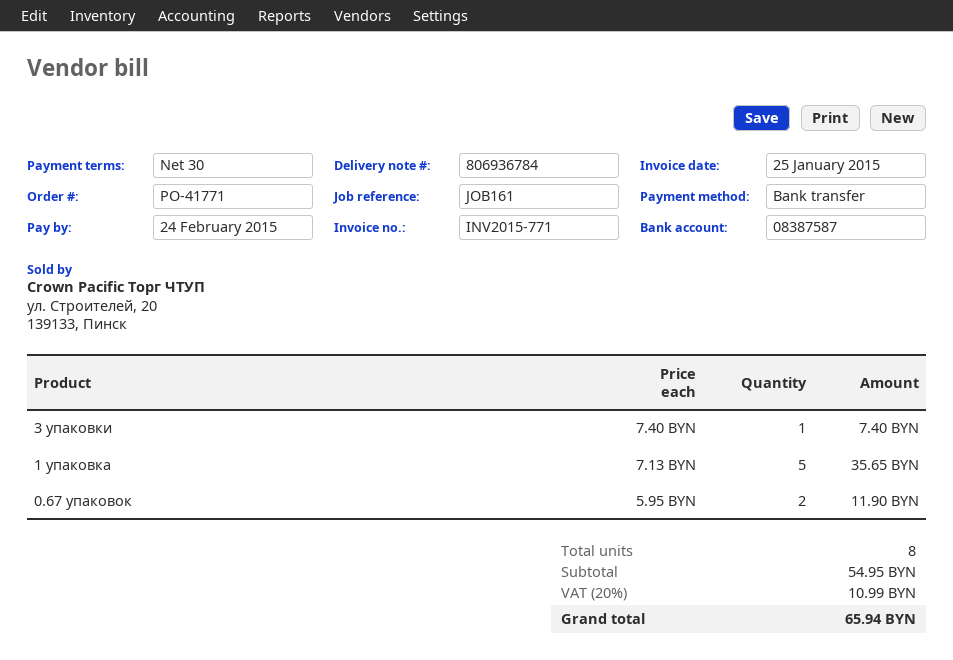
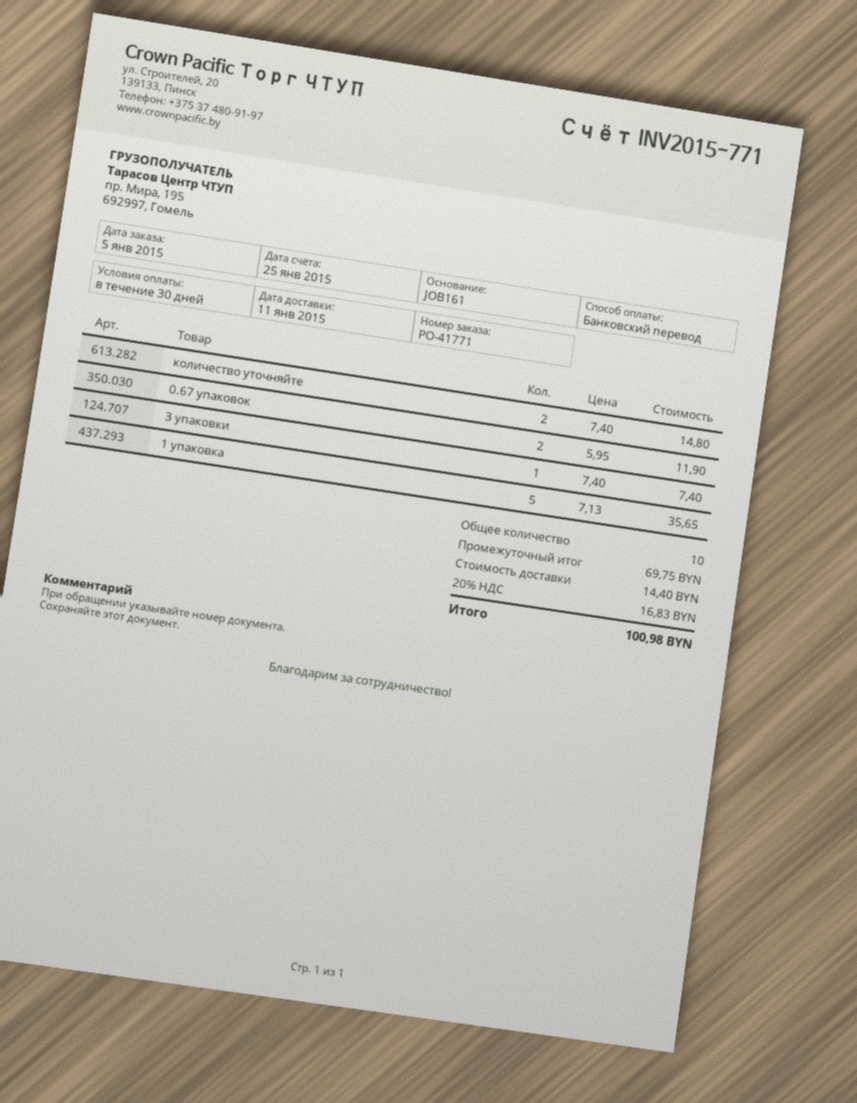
количество уточняйте: none -> 2 x 7.40 = 14.80
total quantity: 8 -> 10
subtotal: 54.95 -> 69.75
shipping: none -> 14.40
tax: 20% = 10.99 -> 20% = 16.83
total: 65.94 -> 100.98

